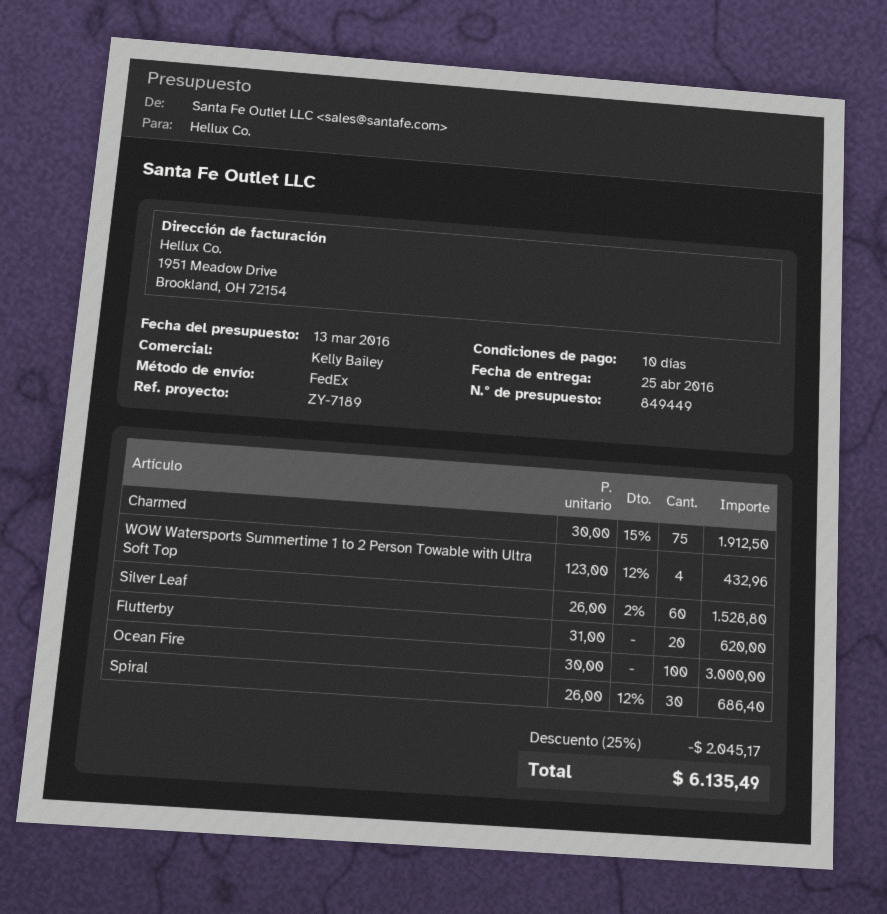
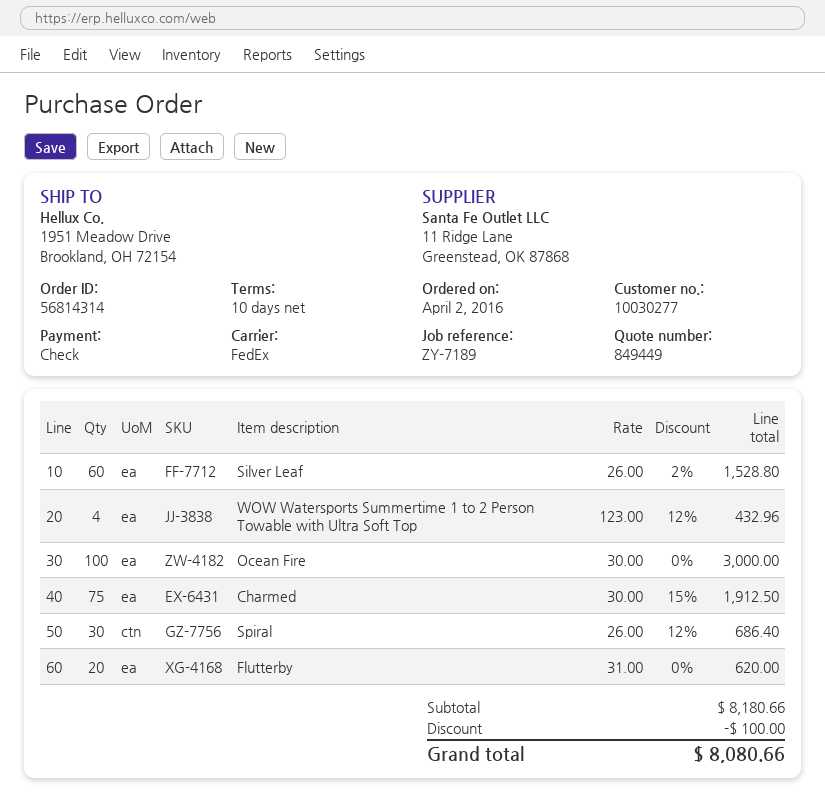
discount: 2045.17 -> 100.00
total: 6135.49 -> 8080.66

